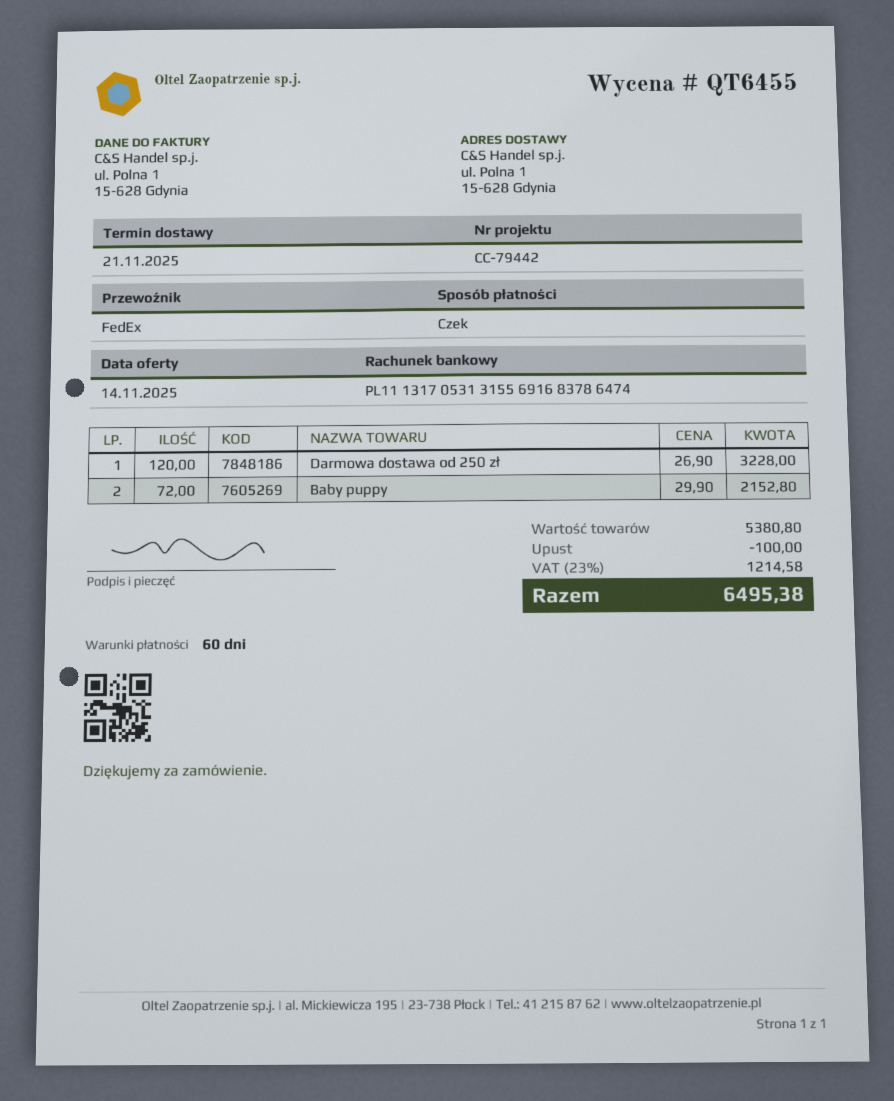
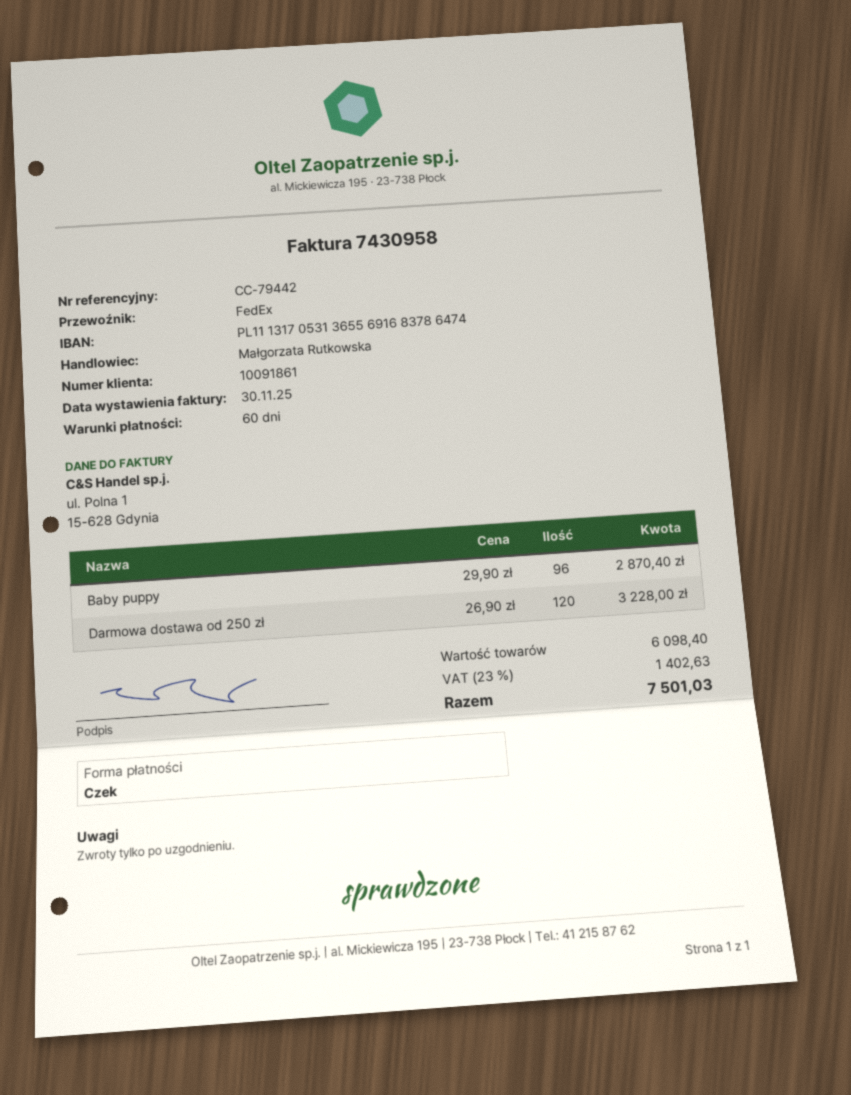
bank account: PL11131705313155691683786474 -> PL11131705313655691683786474
Baby puppy: 72 x 29.90 = 2152.80 -> 96 x 29.90 = 2870.40
subtotal: 5380.80 -> 6098.40
discount: 100.00 -> none
tax: 23% = 1214.58 -> 23% = 1402.63
total: 6495.38 -> 7501.03

